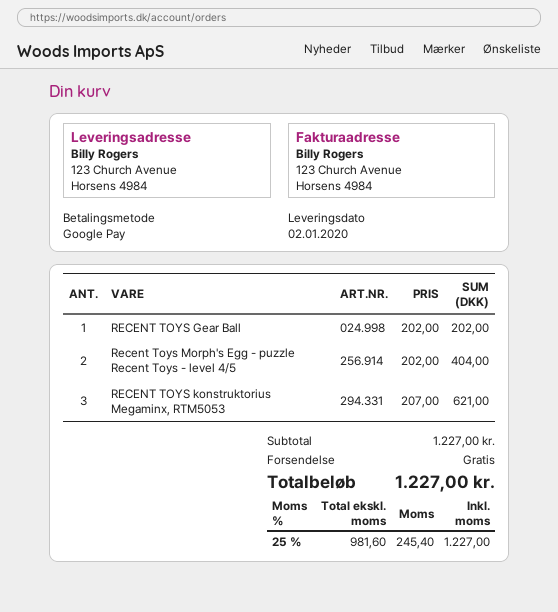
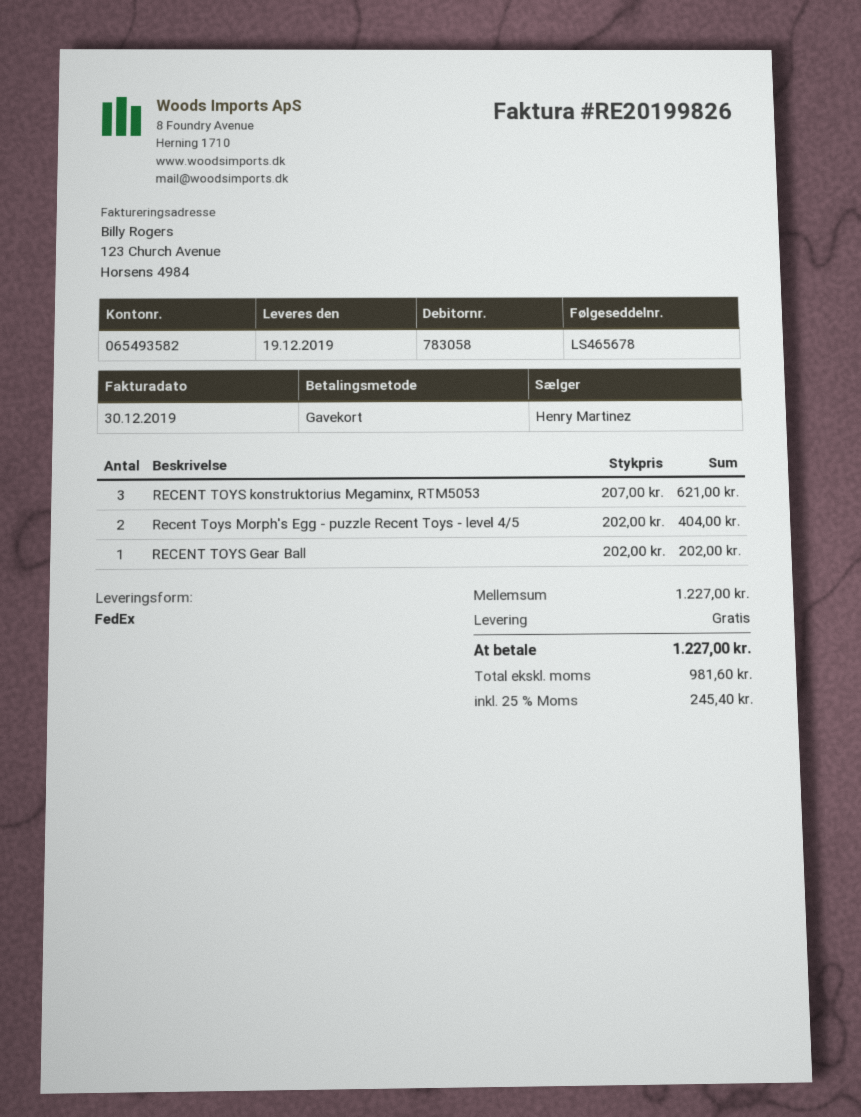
delivery date: 2020-01-02 -> 2019-12-19
payment method: Google Pay -> gift card

